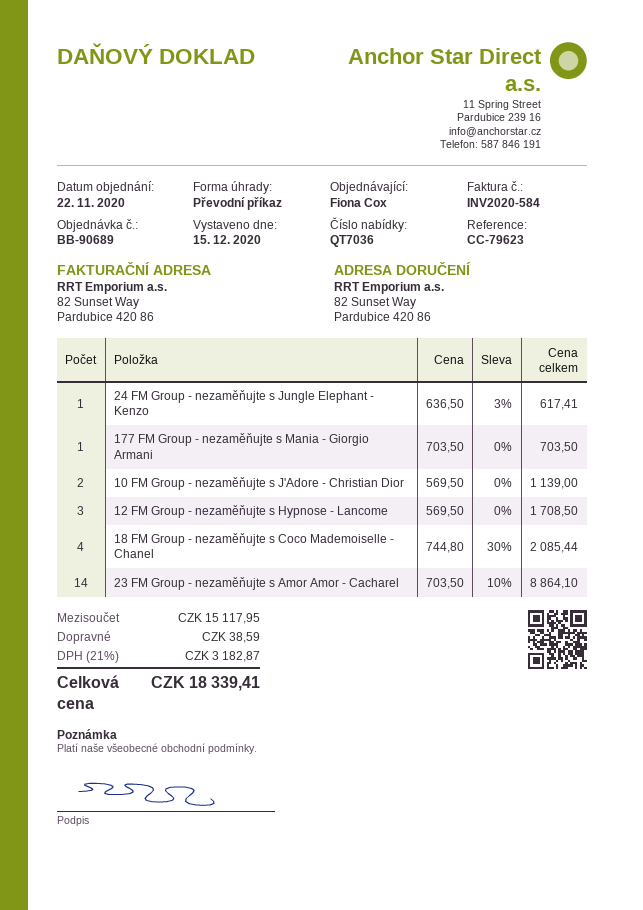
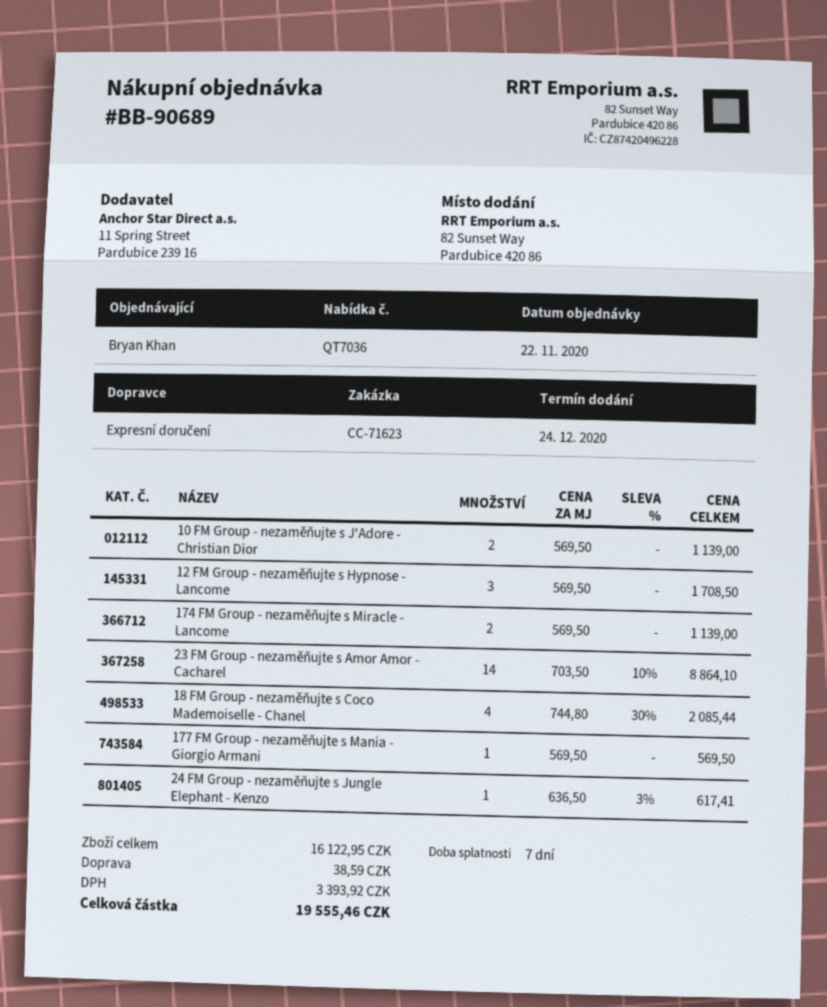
reference: CC-79623 -> CC-71623
ordered by: Fiona Cox -> Bryan Khan
177 FM Group - nezaměňujte s Mania - Giorgio Armani: 1 x 703.50 = 703.50 -> 1 x 569.50 = 569.50
174 FM Group - nezaměňujte s Miracle - Lancome: none -> 2 x 569.50 = 1139.00
subtotal: 15117.95 -> 16122.95
tax: 3182.87 -> 3393.92
total: 18339.41 -> 19555.46

